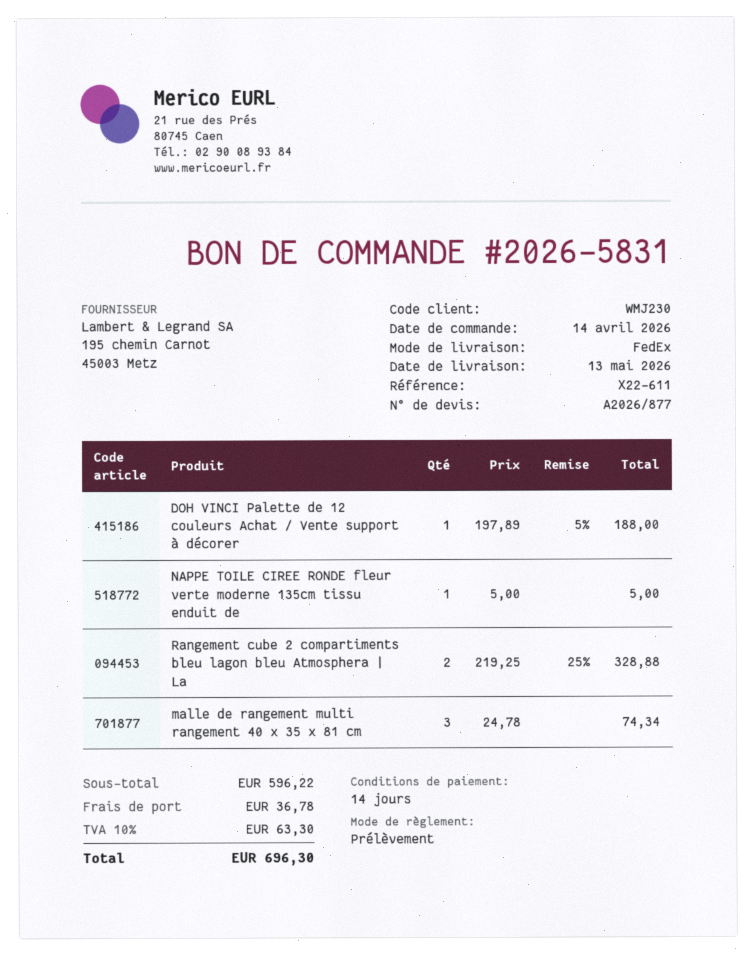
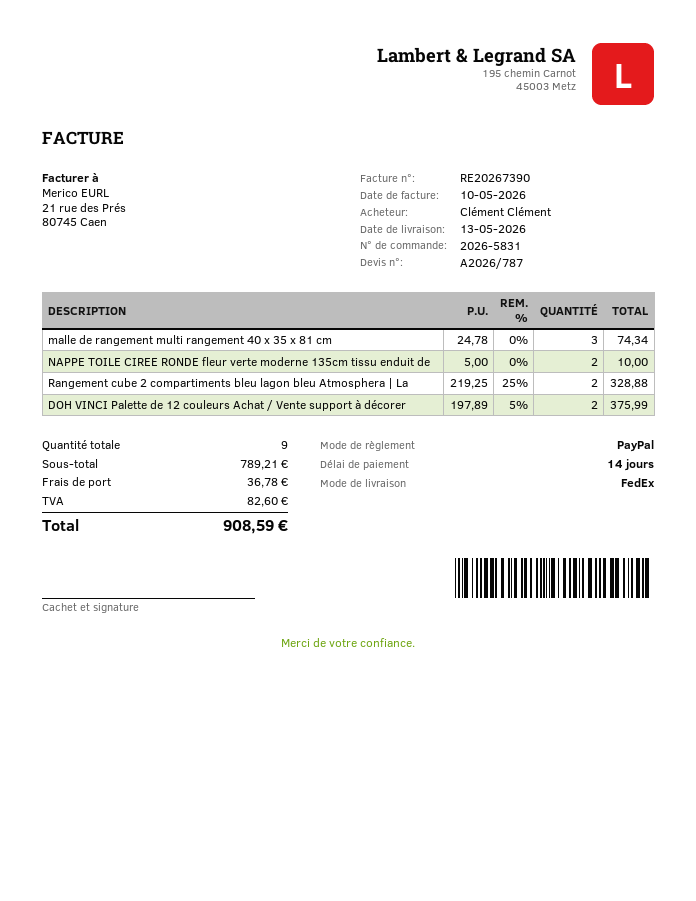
quote number: A2026/877 -> A2026/787
payment method: direct debit -> PayPal
DOH VINCI Palette de 12 couleurs Achat / Vente support à décorer: 1 x 197.89 - 5% = 188.00 -> 2 x 197.89 - 5% = 375.99
NAPPE TOILE CIREE RONDE fleur verte moderne 135cm tissu enduit de: 1 x 5.00 = 5.00 -> 2 x 5.00 = 10.00
subtotal: 596.22 -> 789.21
tax: 63.30 -> 82.60
total: 696.30 -> 908.59

